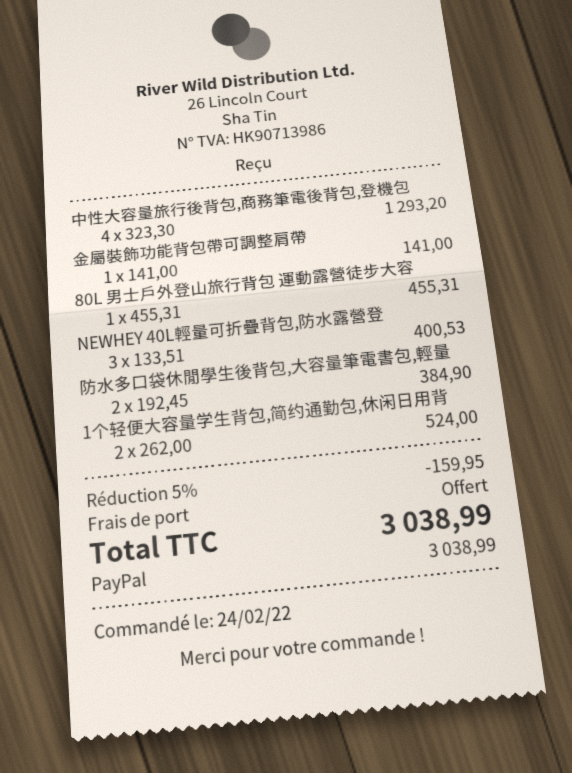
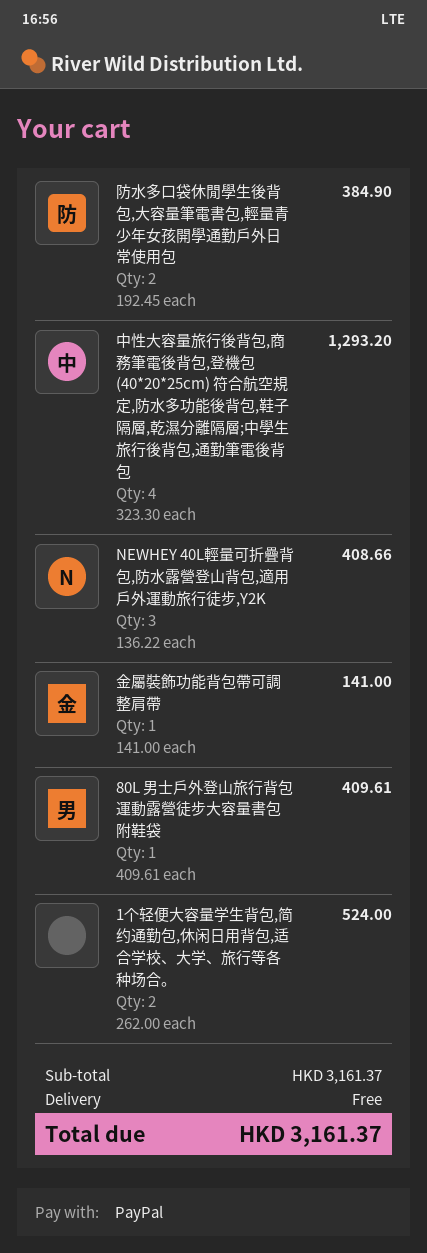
80L 男士戶外登山旅行背包 運動露營徒步大容: 1 x 455.31 = 455.31 -> 1 x 409.61 = 409.61
NEWHEY 40L輕量可折疊背包,防水露營登: 3 x 133.51 = 400.53 -> 3 x 136.22 = 408.66
discount: 5% = 159.95 -> none
total: 3038.99 -> 3161.37

